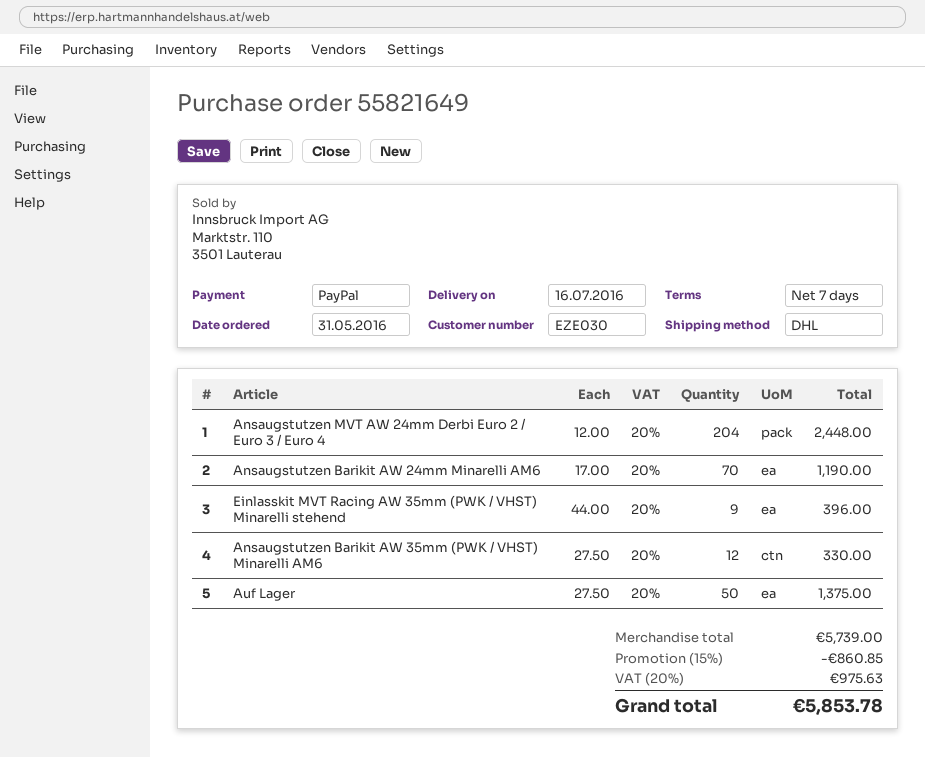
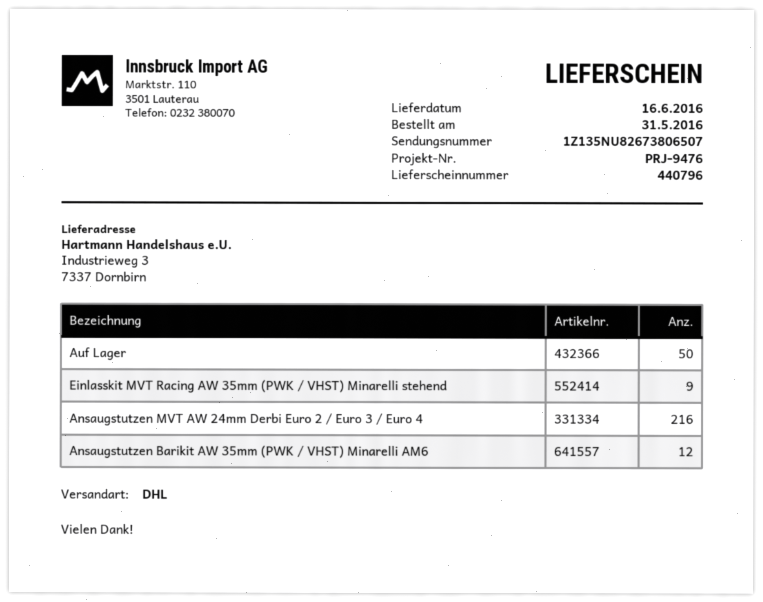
delivery date: 2016-07-16 -> 2016-06-16
Ansaugstutzen MVT AW 24mm Derbi Euro 2 / Euro 3 / Euro 4: 204 -> 216
Ansaugstutzen Barikit AW 24mm Minarelli AM6: 70 -> none

